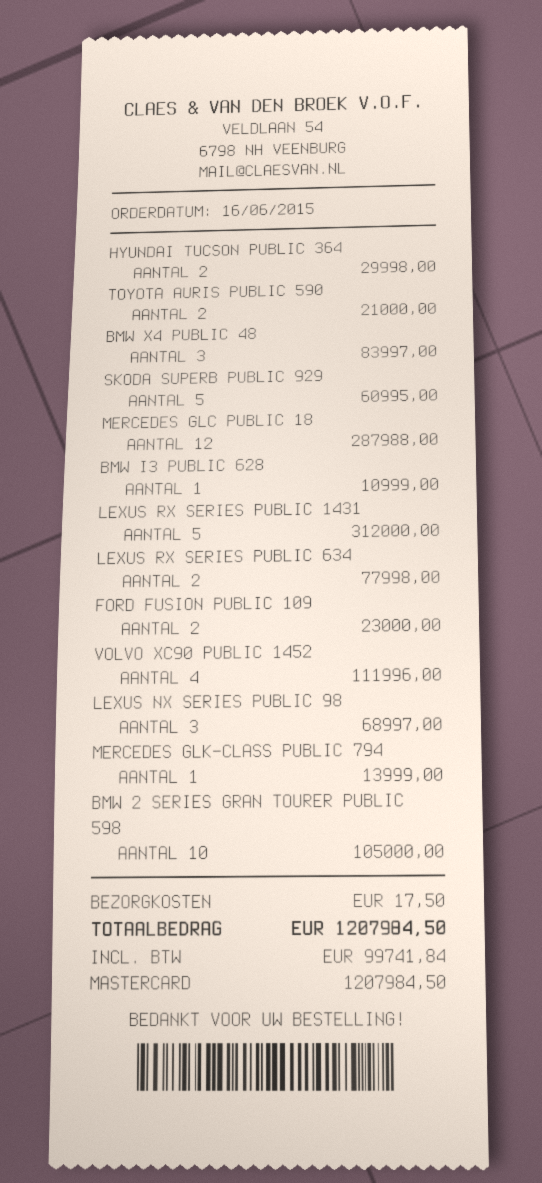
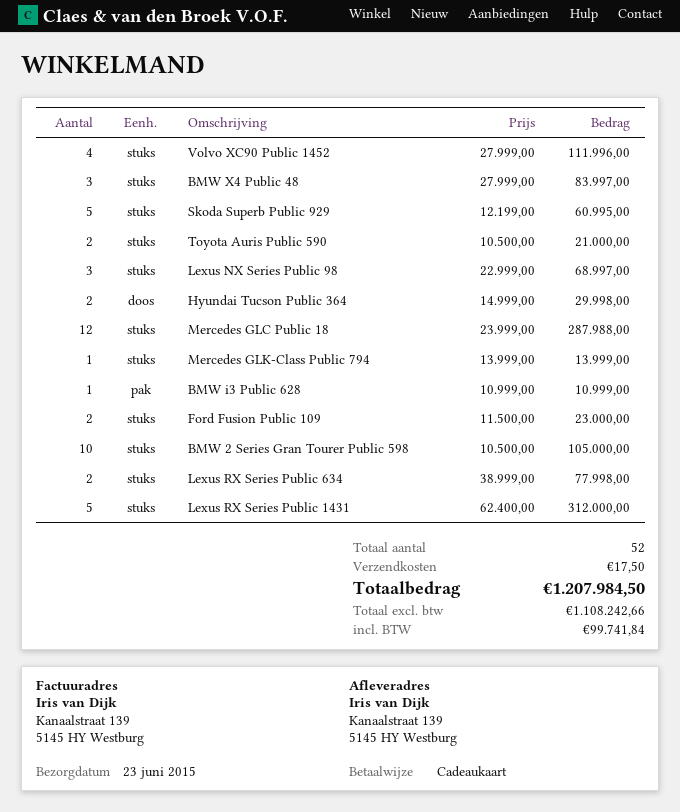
payment method: Mastercard -> gift card

